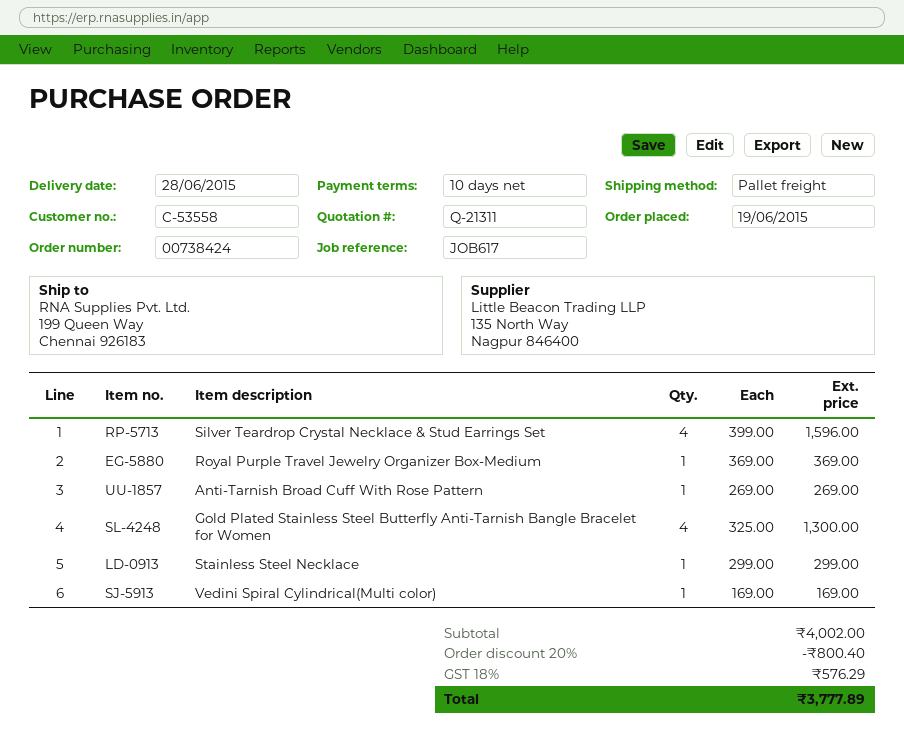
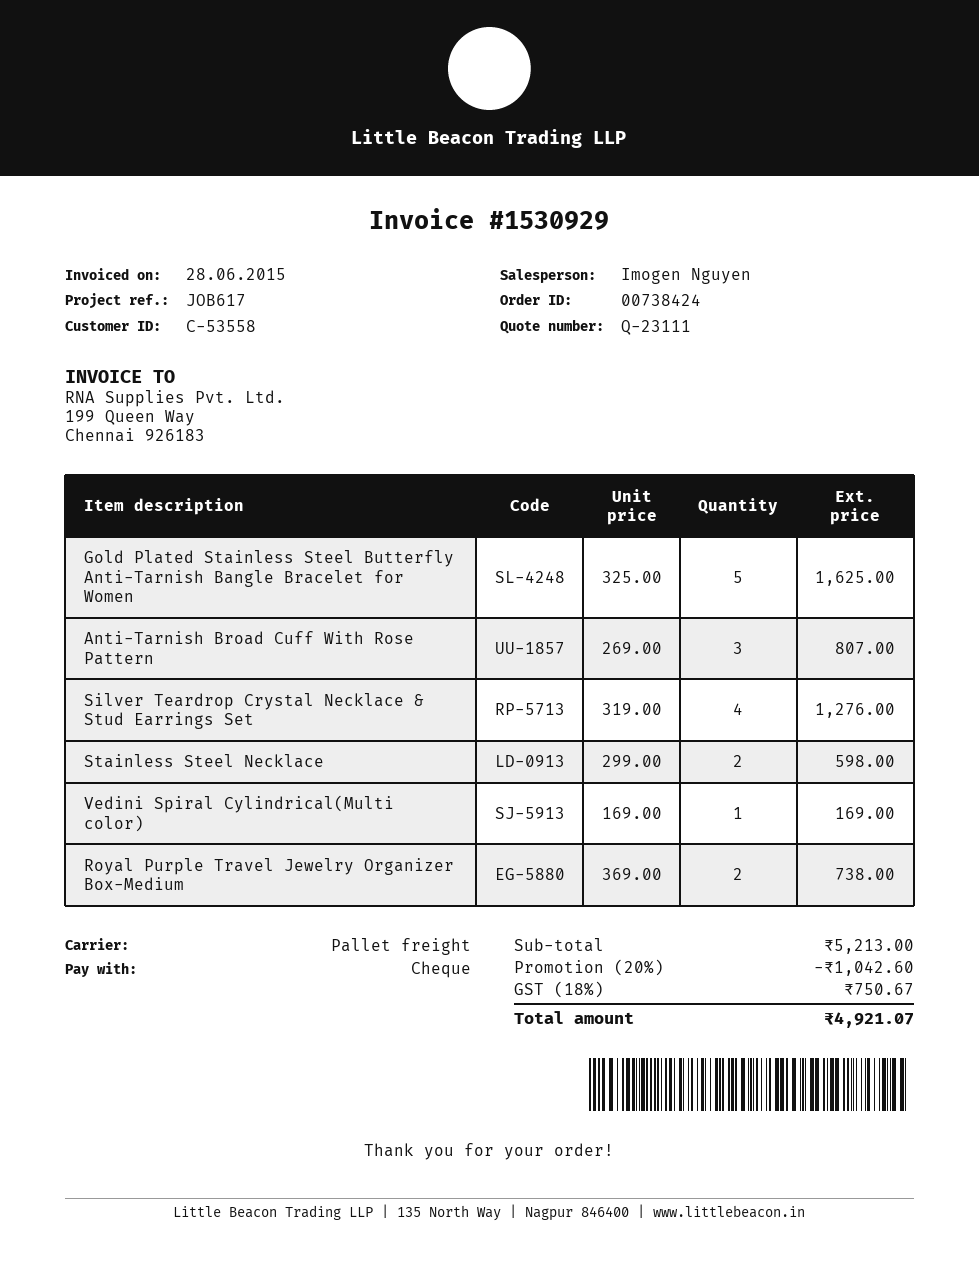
quote number: Q-21311 -> Q-23111
Silver Teardrop Crystal Necklace & Stud Earrings Set: 4 x 399.00 = 1596.00 -> 4 x 319.00 = 1276.00
Royal Purple Travel Jewelry Organizer Box-Medium: 1 x 369.00 = 369.00 -> 2 x 369.00 = 738.00
Anti-Tarnish Broad Cuff With Rose Pattern: 1 x 269.00 = 269.00 -> 3 x 269.00 = 807.00
Gold Plated Stainless Steel Butterfly Anti-Tarnish Bangle Bracelet for Women: 4 x 325.00 = 1300.00 -> 5 x 325.00 = 1625.00
Stainless Steel Necklace: 1 x 299.00 = 299.00 -> 2 x 299.00 = 598.00
subtotal: 4002.00 -> 5213.00
discount: 20% = 800.40 -> 20% = 1042.60
tax: 18% = 576.29 -> 18% = 750.67
total: 3777.89 -> 4921.07

